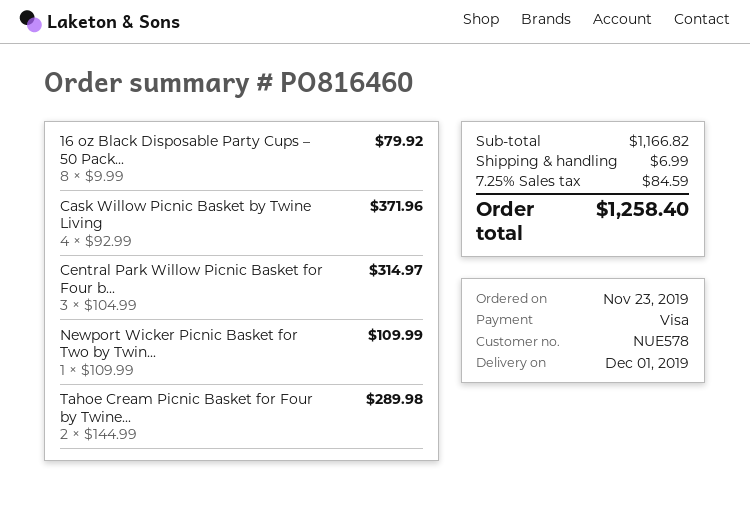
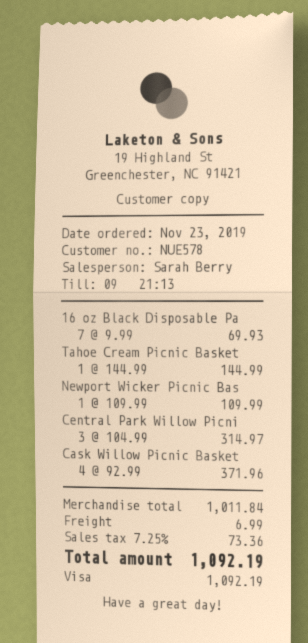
16 oz Black Disposable Party Cups – 50 Pack...: 8 x 9.99 = 79.92 -> 7 x 9.99 = 69.93
Tahoe Cream Picnic Basket for Four by Twine...: 2 x 144.99 = 289.98 -> 1 x 144.99 = 144.99
subtotal: 1166.82 -> 1011.84
tax: 7.25% = 84.59 -> 7.25% = 73.36
total: 1258.40 -> 1092.19

